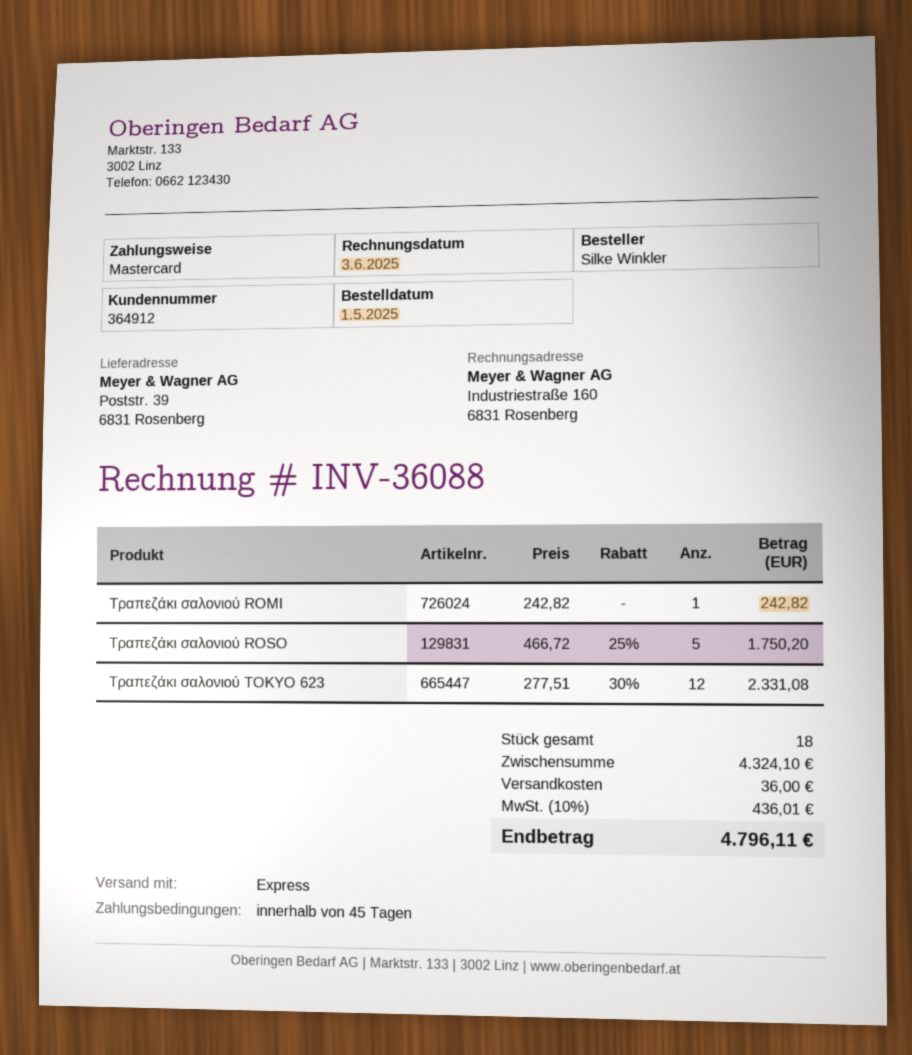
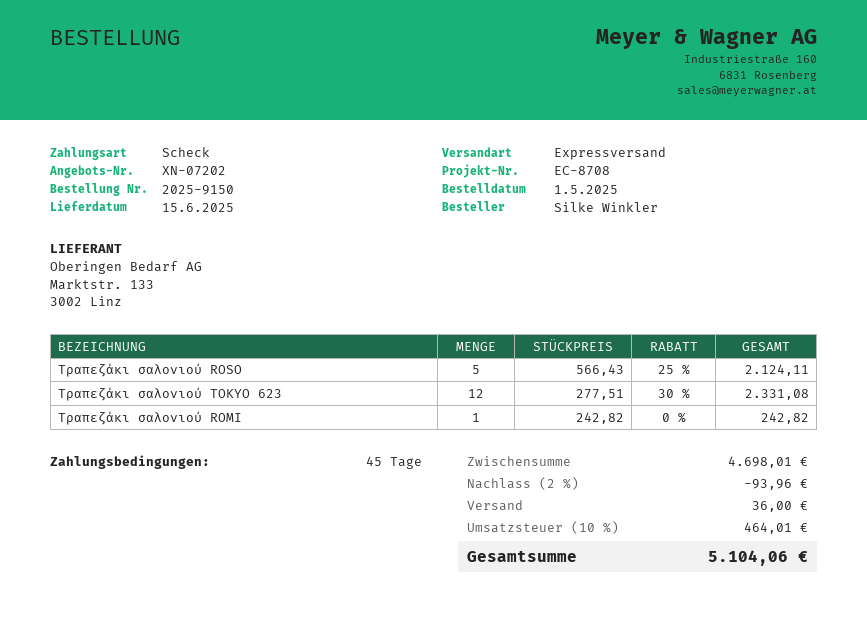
payment method: Mastercard -> cheque
Τραπεζάκι σαλονιού ROSO: 5 x 466.72 - 25% = 1750.20 -> 5 x 566.43 - 25% = 2124.11
subtotal: 4324.10 -> 4698.01
discount: none -> 2% = 93.96
tax: 10% = 436.01 -> 10% = 464.01
total: 4796.11 -> 5104.06

